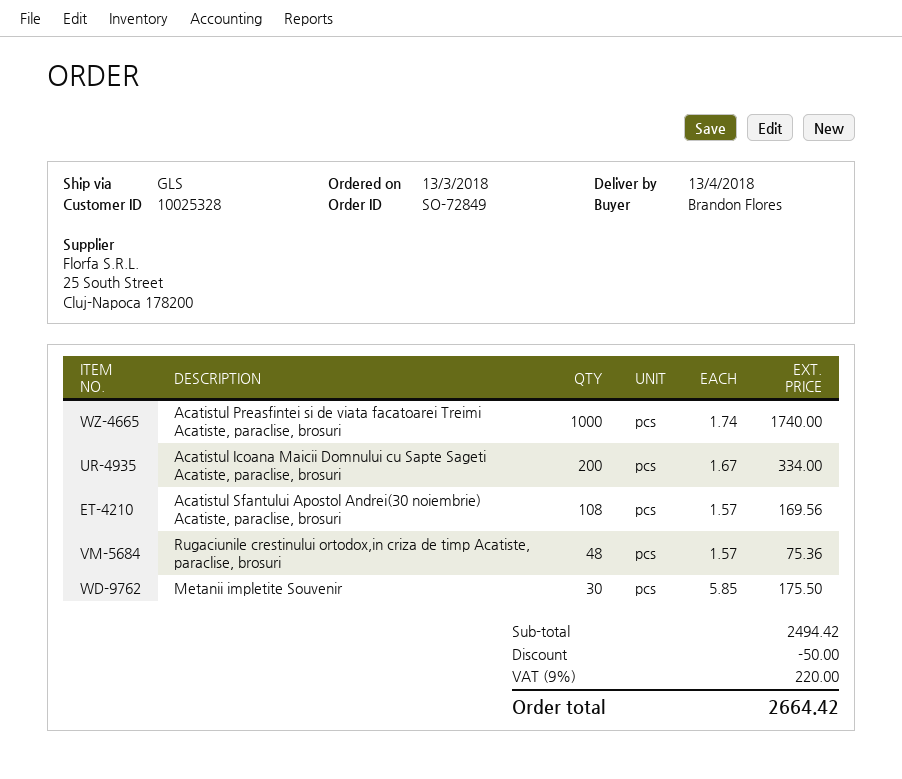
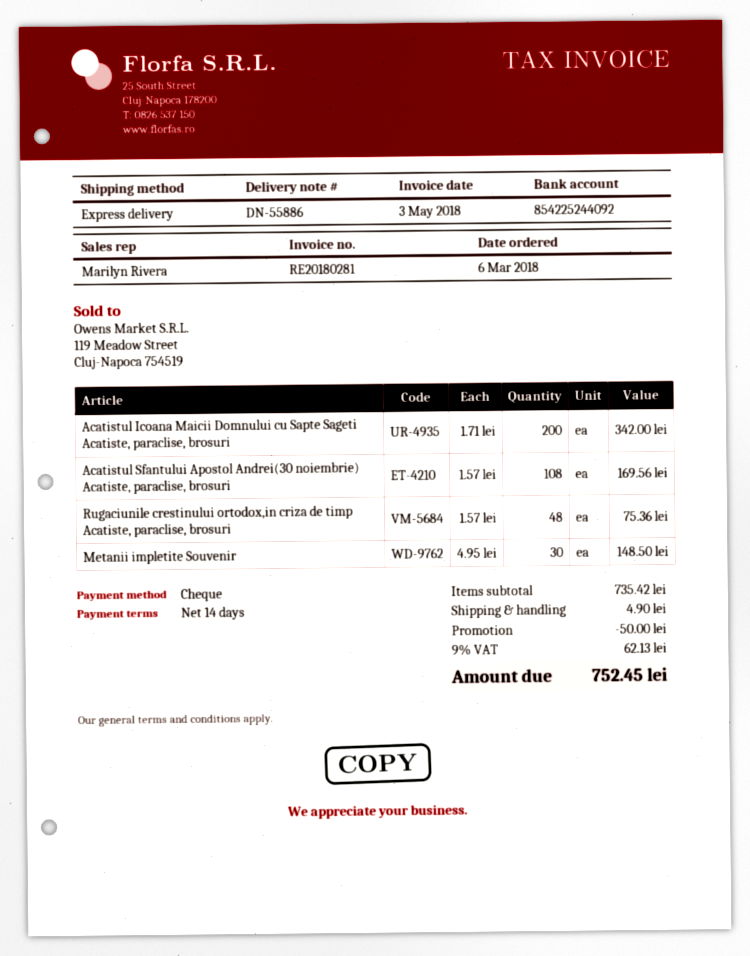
order date: 2018-03-13 -> 2018-03-06
shipping method: GLS -> express
Acatistul Preasfintei si de viata facatoarei Treimi Acatiste, paraclise, brosuri: 1000 x 1.74 = 1740.00 -> none
Acatistul Icoana Maicii Domnului cu Sapte Sageti Acatiste, paraclise, brosuri: 200 x 1.67 = 334.00 -> 200 x 1.71 = 342.00
Metanii impletite Souvenir: 30 x 5.85 = 175.50 -> 30 x 4.95 = 148.50
subtotal: 2494.42 -> 735.42
shipping: none -> 4.90
tax: 9% = 220.00 -> 9% = 62.13
total: 2664.42 -> 752.45

